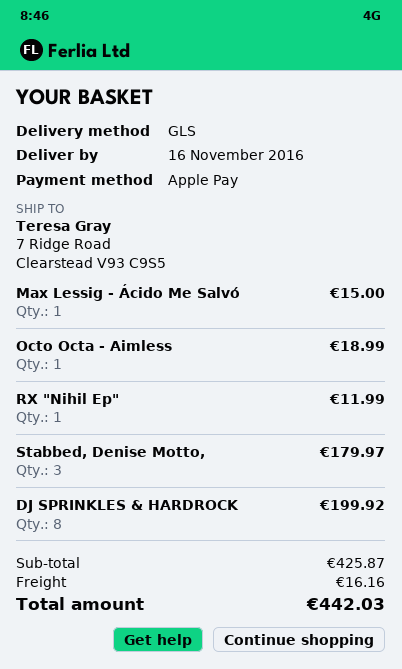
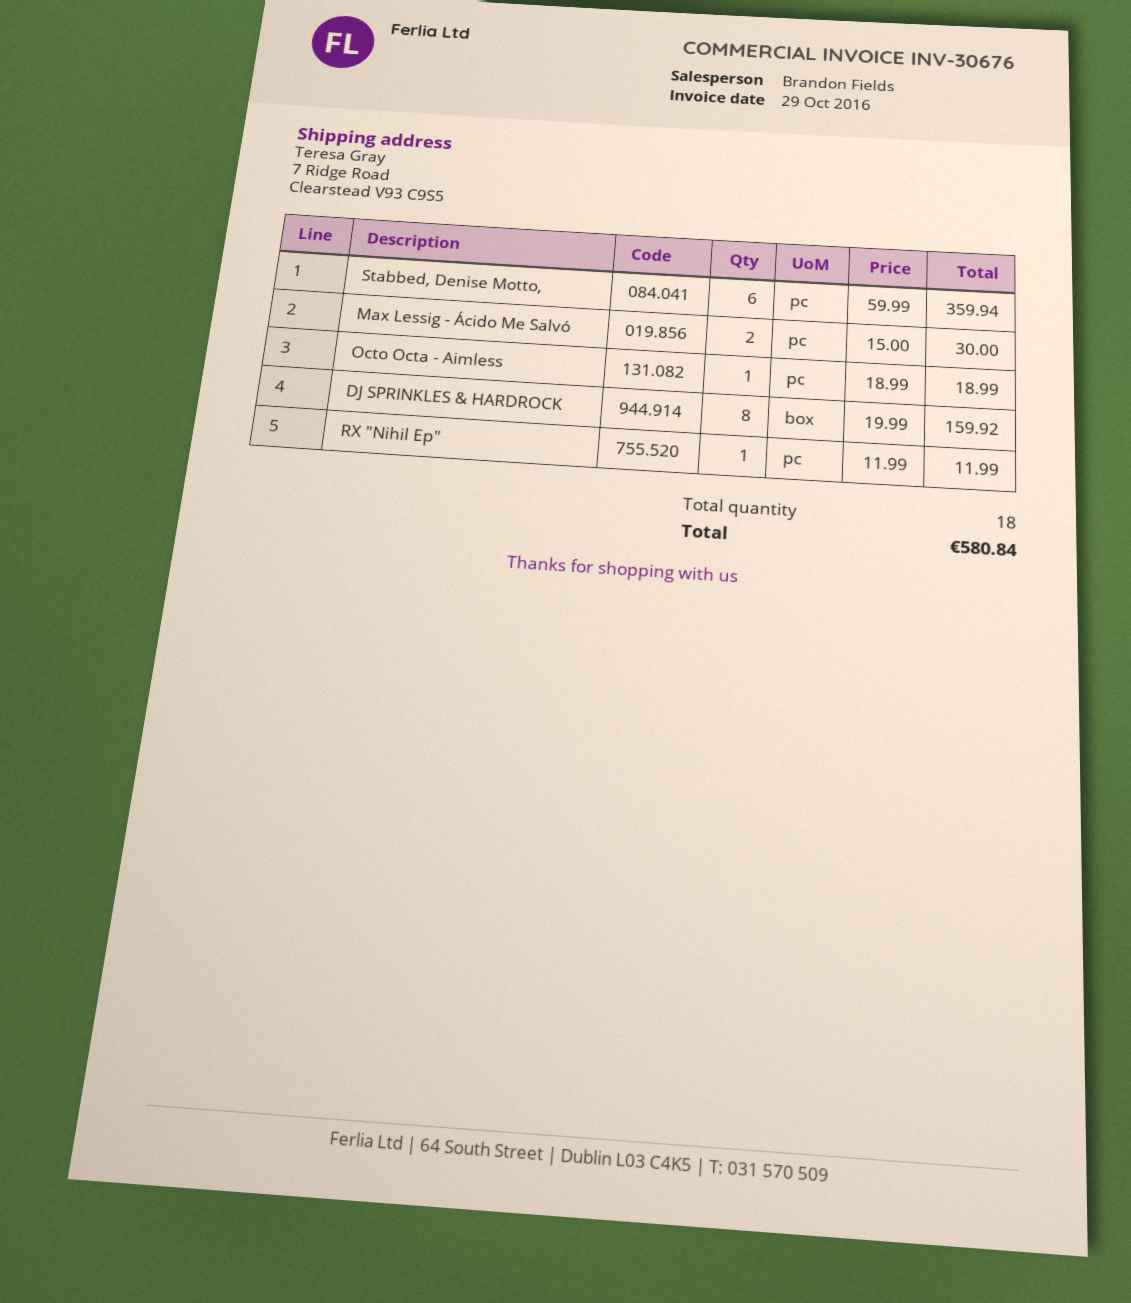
Max Lessig - Ácido Me Salvó: 1 for 15.00 -> 2 for 30.00
Stabbed, Denise Motto,: 3 for 179.97 -> 6 for 359.94
DJ SPRINKLES & HARDROCK: 8 for 199.92 -> 8 for 159.92
shipping: 16.16 -> none
total: 442.03 -> 580.84

